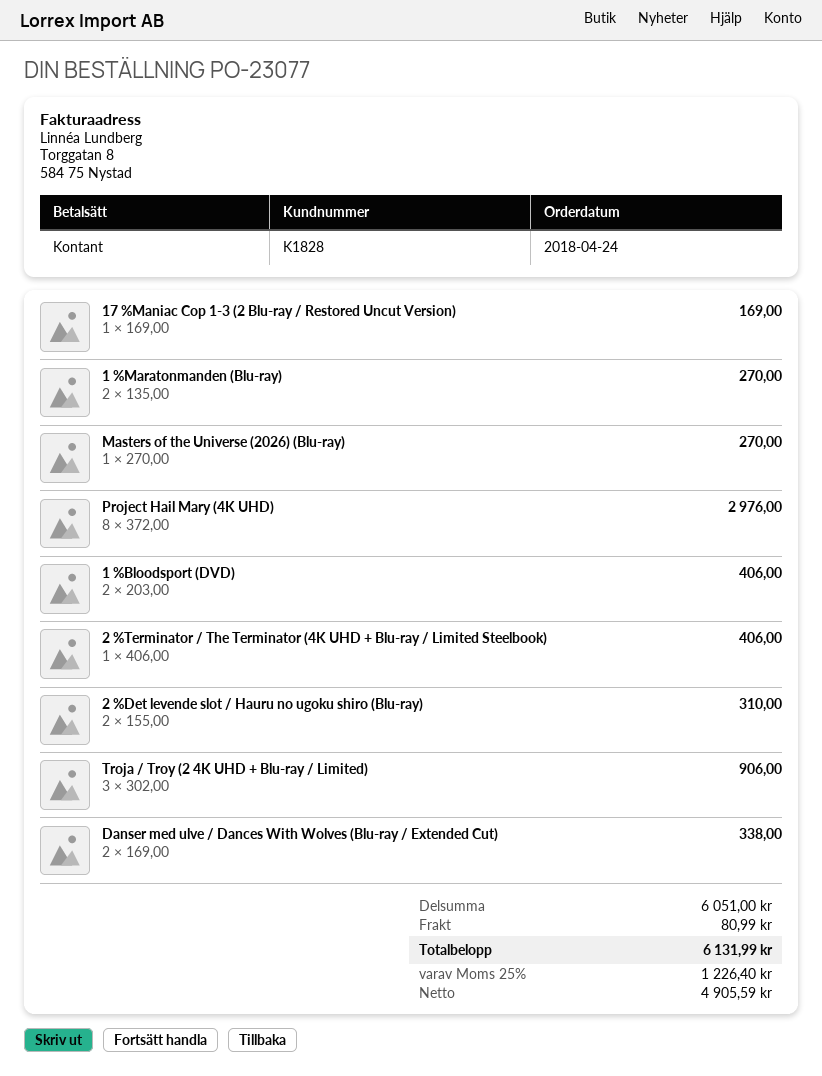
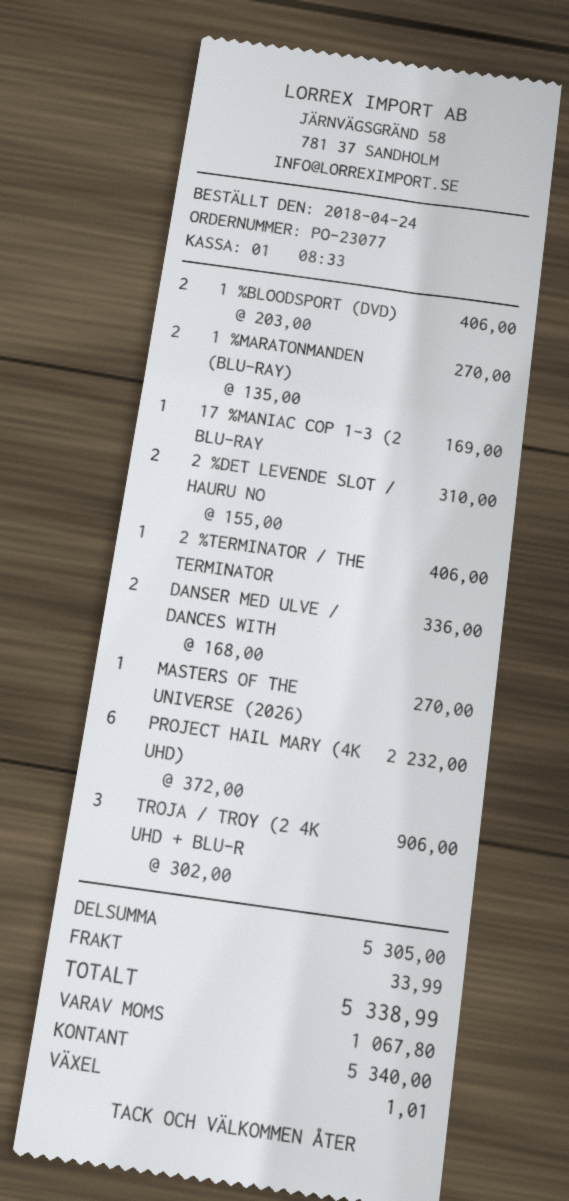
Project Hail Mary (4K UHD): 8 x 372.00 = 2976.00 -> 6 x 372.00 = 2232.00
Danser med ulve / Dances With Wolves (Blu-ray / Extended Cut): 2 x 169.00 = 338.00 -> 2 x 168.00 = 336.00
subtotal: 6051.00 -> 5305.00
shipping: 80.99 -> 33.99
tax: 1226.40 -> 1067.80
total: 6131.99 -> 5338.99

